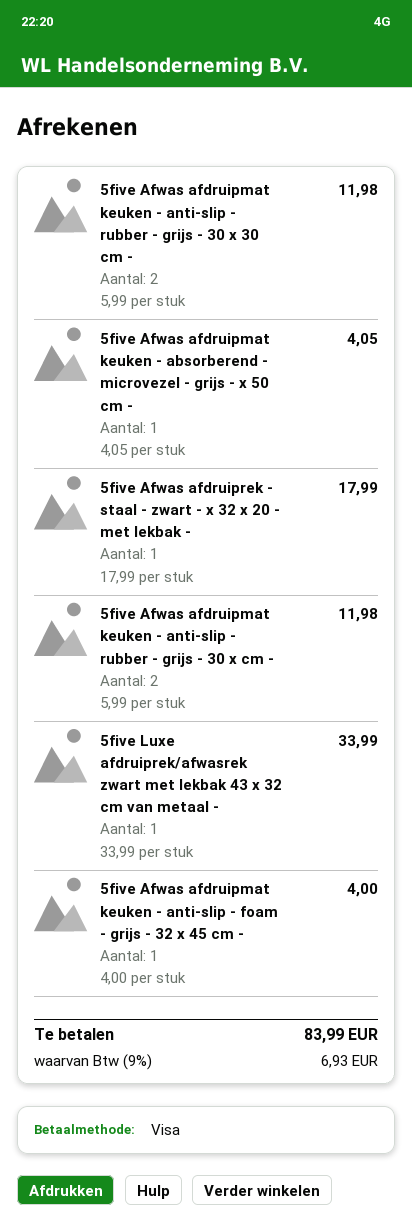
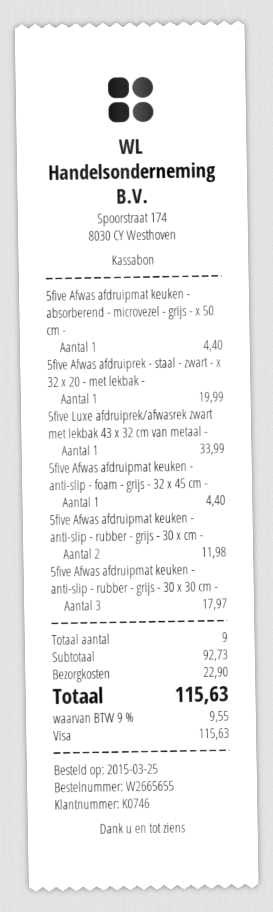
5five Afwas afdruipmat keuken - anti-slip - rubber - grijs - 30 x 30 cm -: 2 for 11.98 -> 3 for 17.97
5five Afwas afdruipmat keuken - absorberend - microvezel - grijs - x 50 cm -: 1 for 4.05 -> 1 for 4.40
5five Afwas afdruiprek - staal - zwart - x 32 x 20 - met lekbak -: 1 for 17.99 -> 1 for 19.99
5five Afwas afdruipmat keuken - anti-slip - foam - grijs - 32 x 45 cm -: 1 for 4.00 -> 1 for 4.40
shipping: none -> 22.90
tax: 9% = 6.93 -> 9% = 9.55
total: 83.99 -> 115.63

